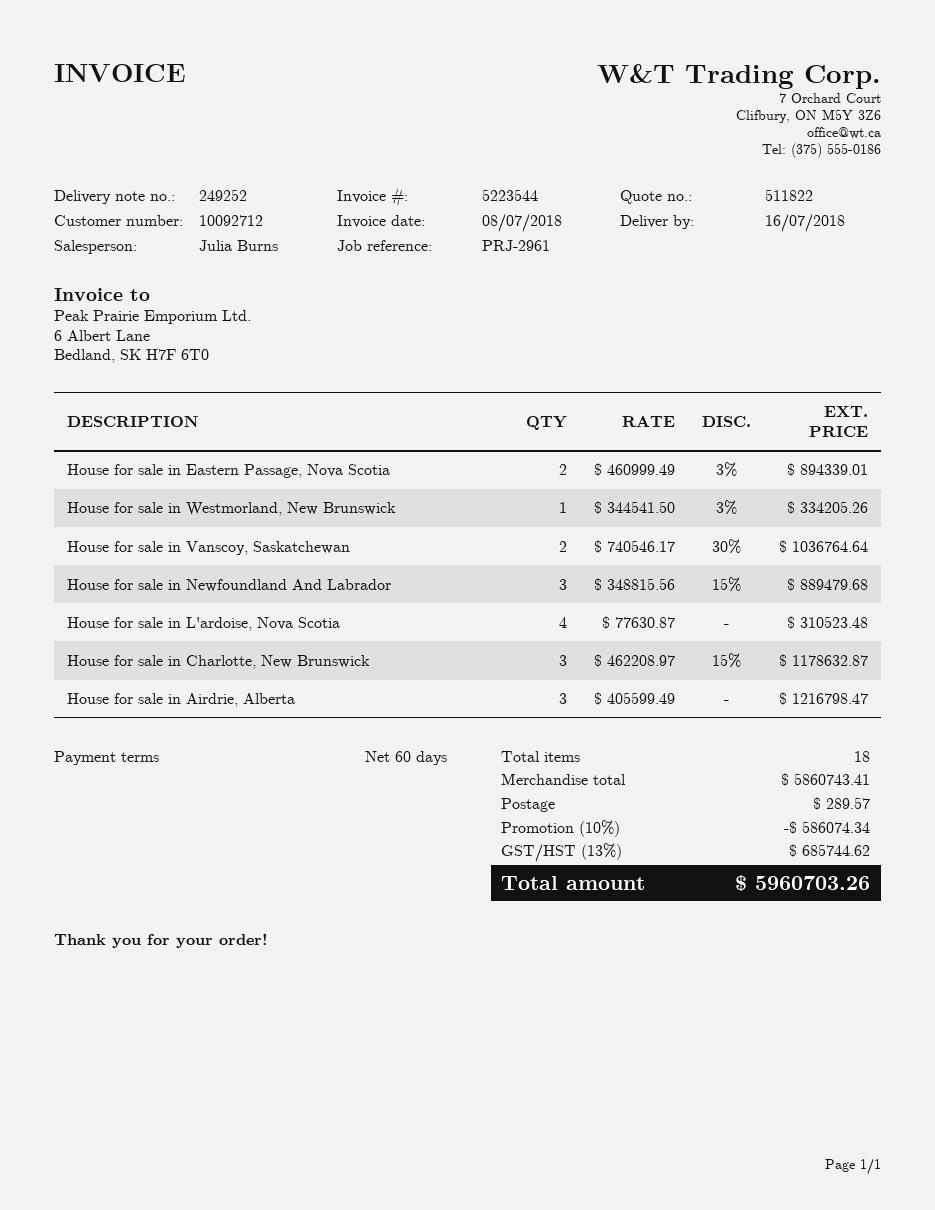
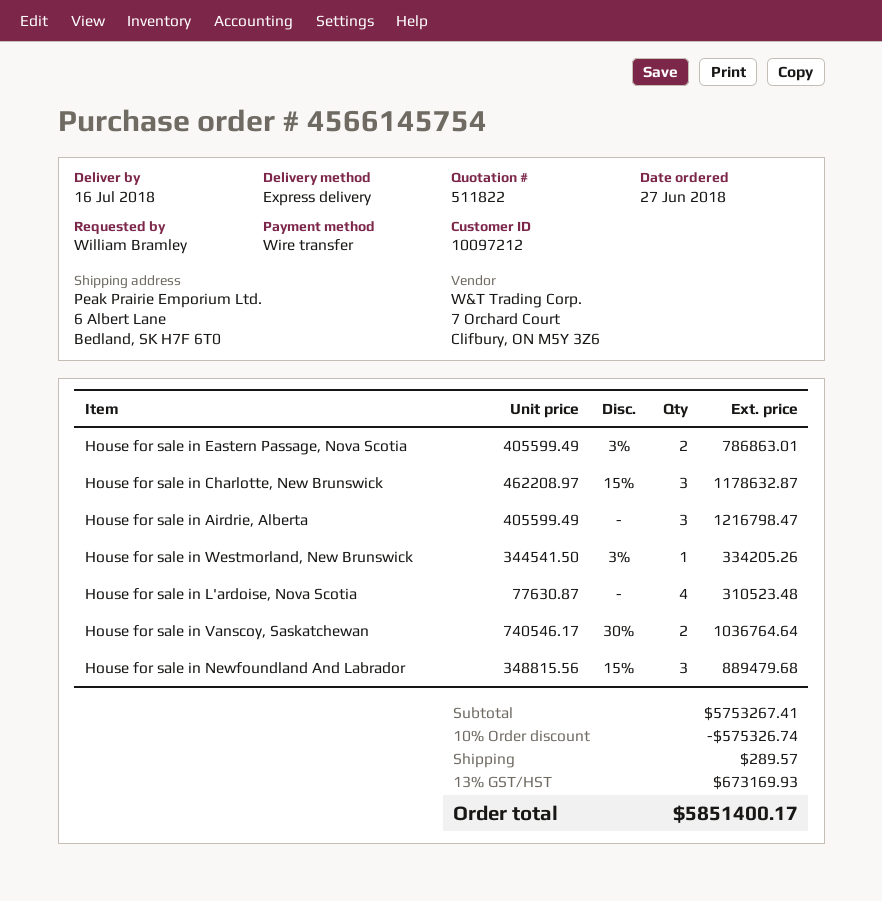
customer number: 10092712 -> 10097212
House for sale in Eastern Passage, Nova Scotia: 2 x 460999.49 - 3% = 894339.01 -> 2 x 405599.49 - 3% = 786863.01
subtotal: 5860743.41 -> 5753267.41
discount: 10% = 586074.34 -> 10% = 575326.74
tax: 13% = 685744.62 -> 13% = 673169.93
total: 5960703.26 -> 5851400.17

